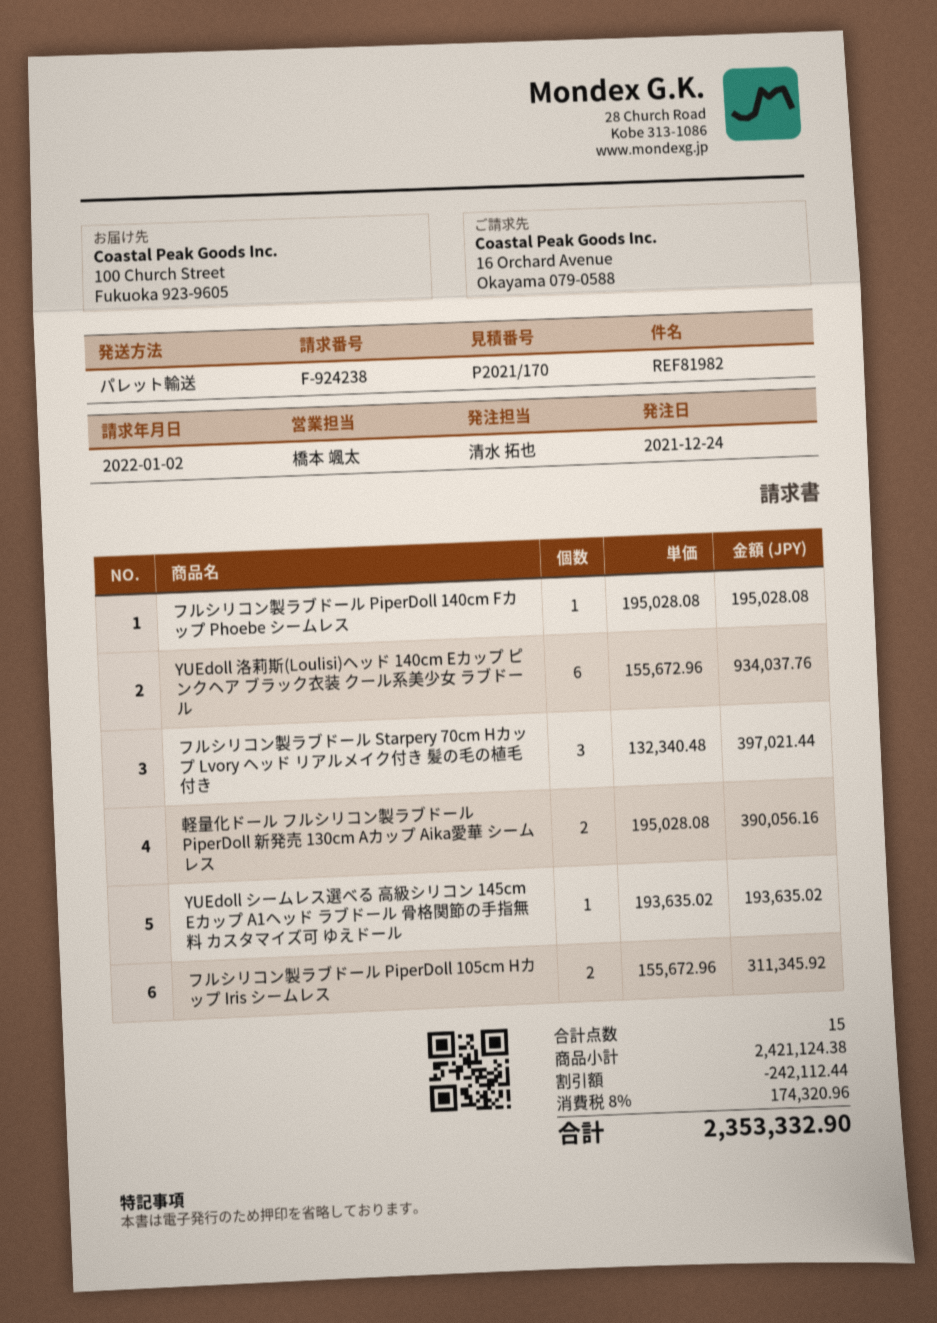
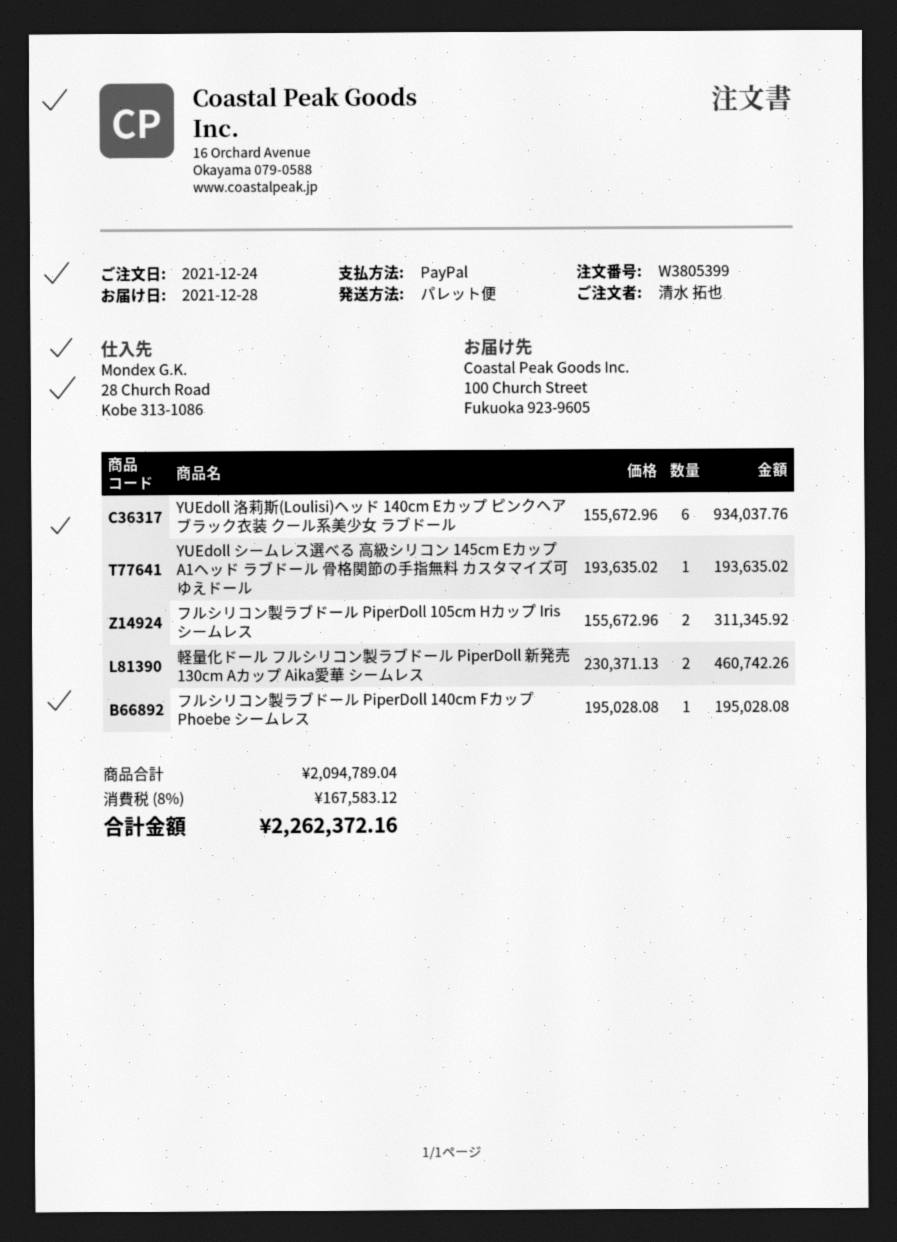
フルシリコン製ラブドール Starpery 70cm Hカップ Lvory ヘッド リアルメイク付き 髪の毛の植毛付き: 3 x 132340.48 = 397021.44 -> none
軽量化ドール フルシリコン製ラブドール PiperDoll 新発売 130cm Aカップ Aika愛華 シームレス: 2 x 195028.08 = 390056.16 -> 2 x 230371.13 = 460742.26
subtotal: 2421124.38 -> 2094789.04
discount: 242112.44 -> none
tax: 8% = 174320.96 -> 8% = 167583.12
total: 2353332.90 -> 2262372.16

